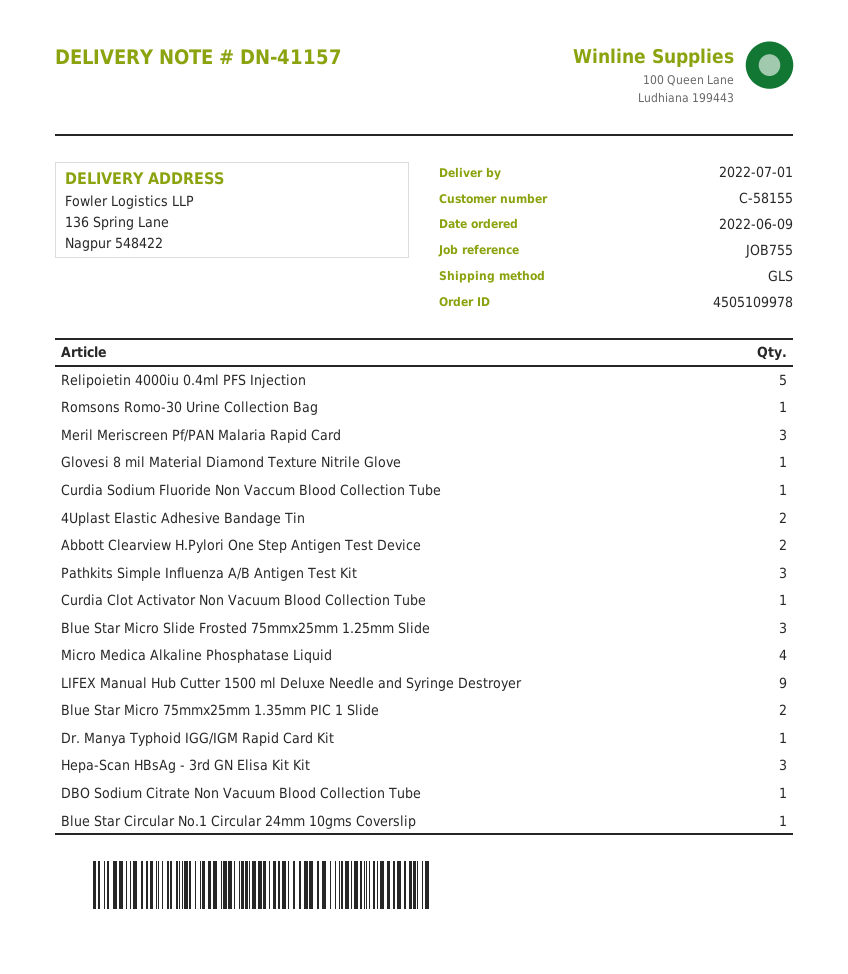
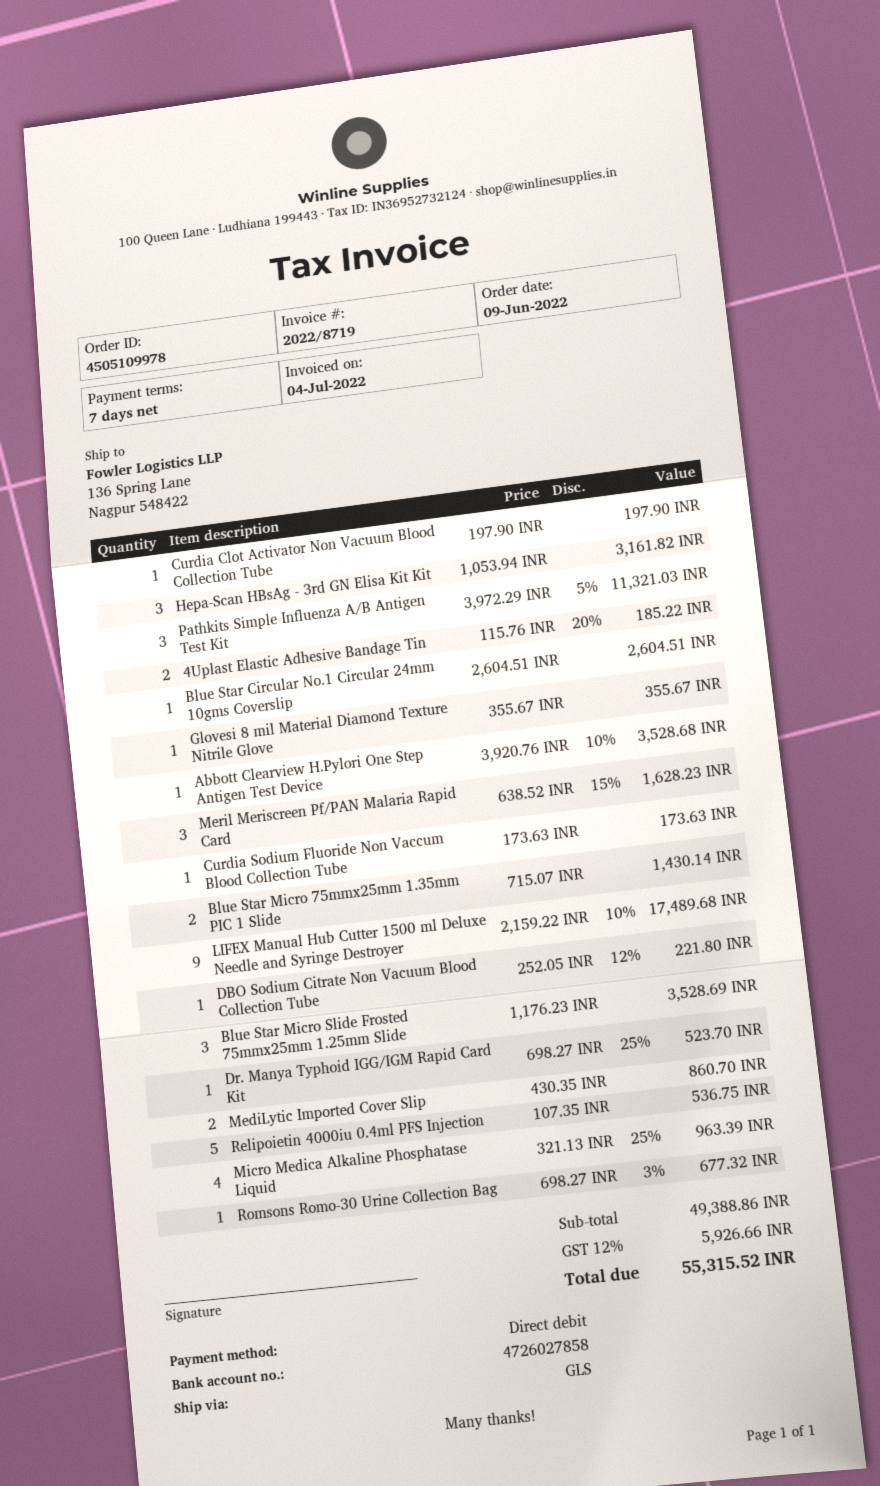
Abbott Clearview H.Pylori One Step Antigen Test Device: 2 -> 1
MediLytic Imported Cover Slip: none -> 2

